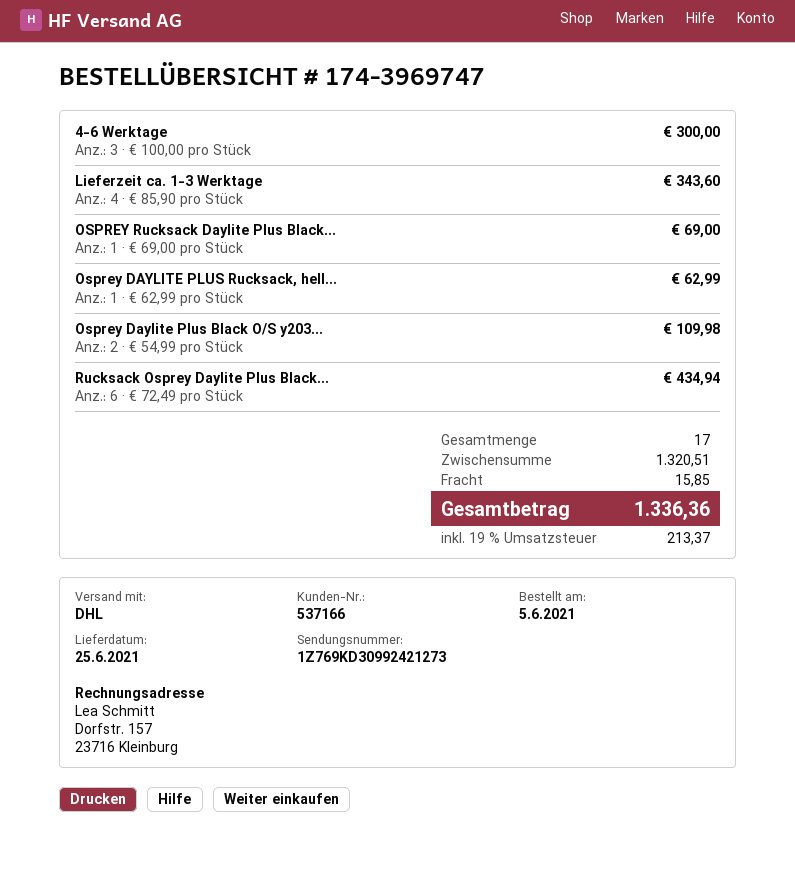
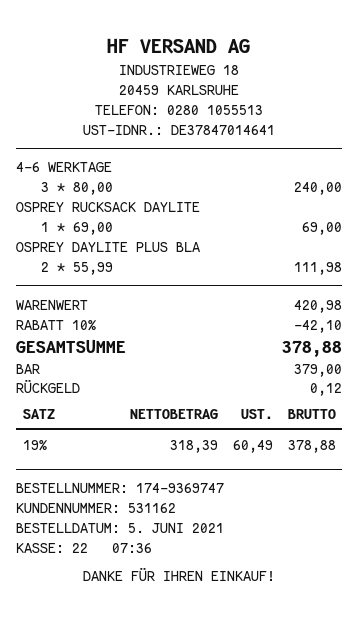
order number: 174-3969747 -> 174-9369747
customer number: 537166 -> 531162
4-6 Werktage: 3 x 100.00 = 300.00 -> 3 x 80.00 = 240.00
Lieferzeit ca. 1-3 Werktage: 4 x 85.90 = 343.60 -> none
Osprey DAYLITE PLUS Rucksack, hell...: 1 x 62.99 = 62.99 -> none
Osprey Daylite Plus Black O/S y203...: 2 x 54.99 = 109.98 -> 2 x 55.99 = 111.98
Rucksack Osprey Daylite Plus Black...: 6 x 72.49 = 434.94 -> none
subtotal: 1320.51 -> 420.98
discount: none -> 10% = 42.10
shipping: 15.85 -> none
tax: 19% = 213.37 -> 19% = 60.49
total: 1336.36 -> 378.88

